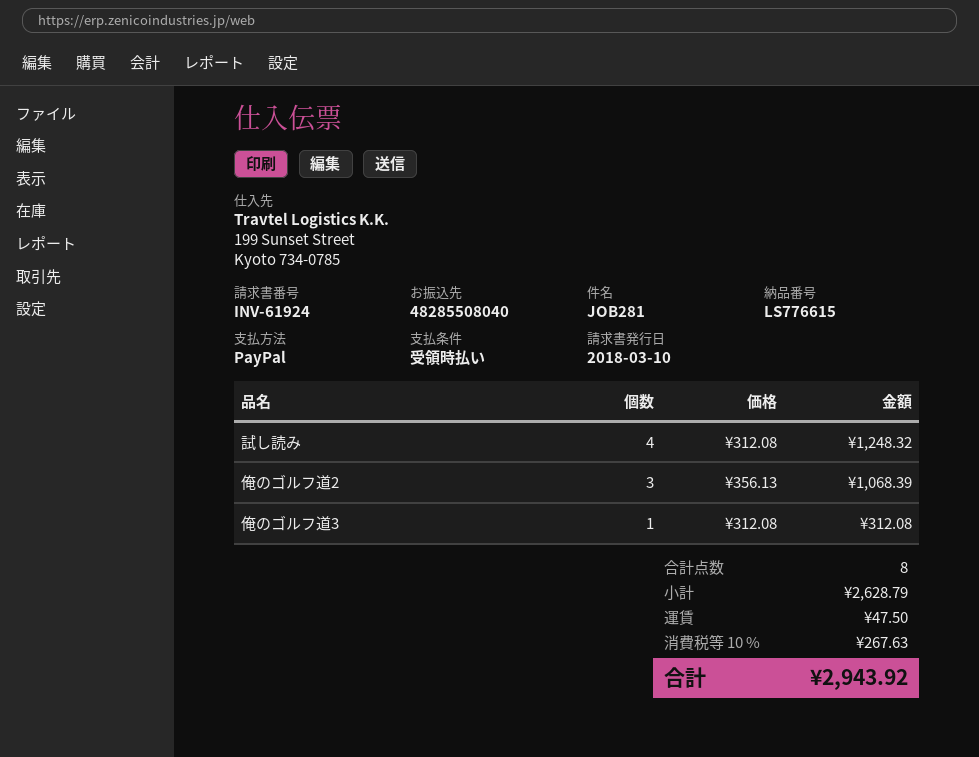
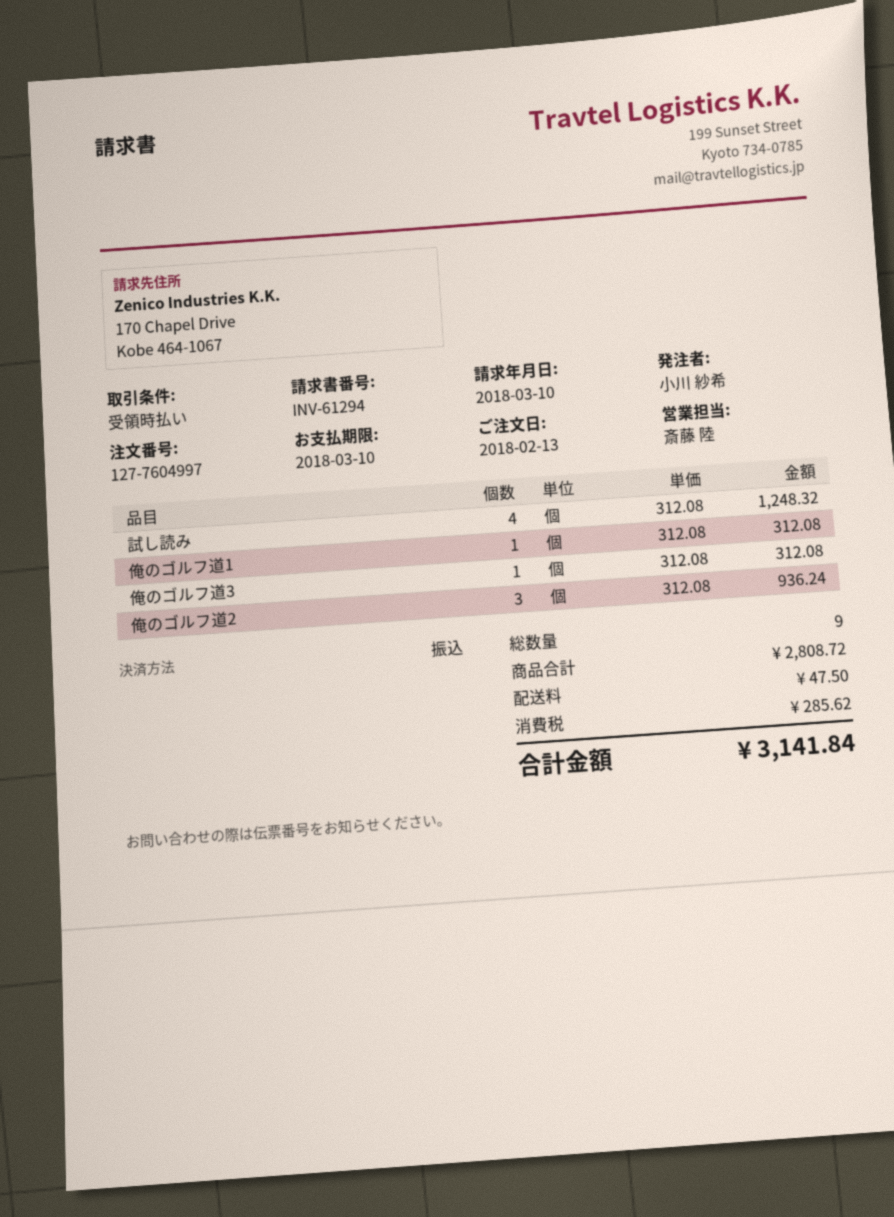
invoice number: INV-61924 -> INV-61294
payment method: PayPal -> bank transfer
俺のゴルフ道2: 3 x 356.13 = 1068.39 -> 3 x 312.08 = 936.24
俺のゴルフ道1: none -> 1 x 312.08 = 312.08
total quantity: 8 -> 9
subtotal: 2628.79 -> 2808.72
tax: 267.63 -> 285.62
total: 2943.92 -> 3141.84

